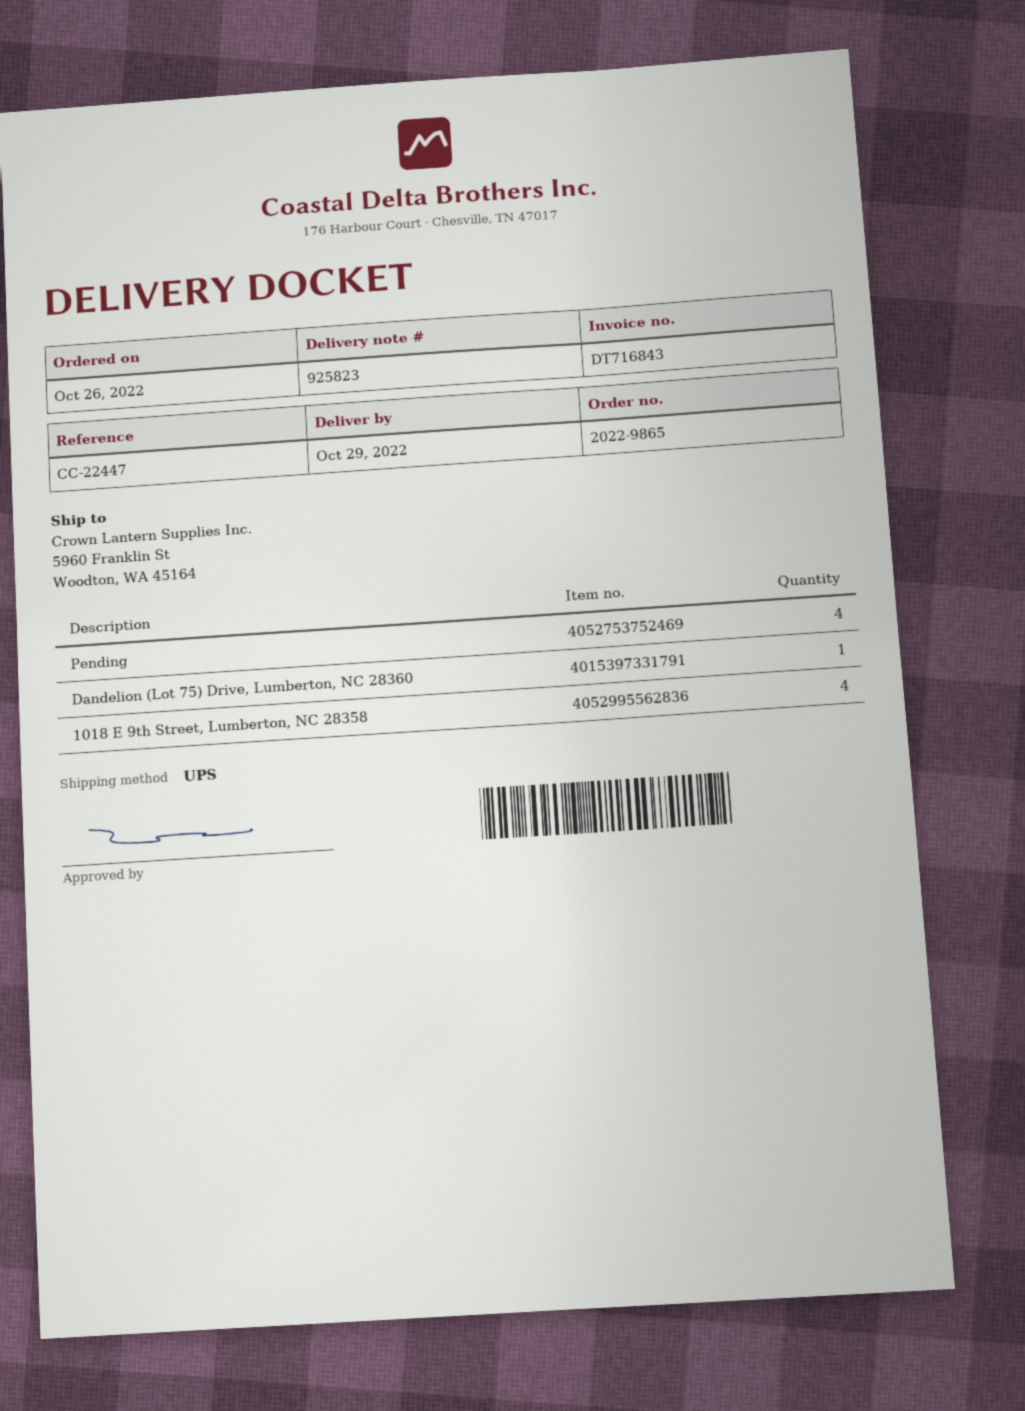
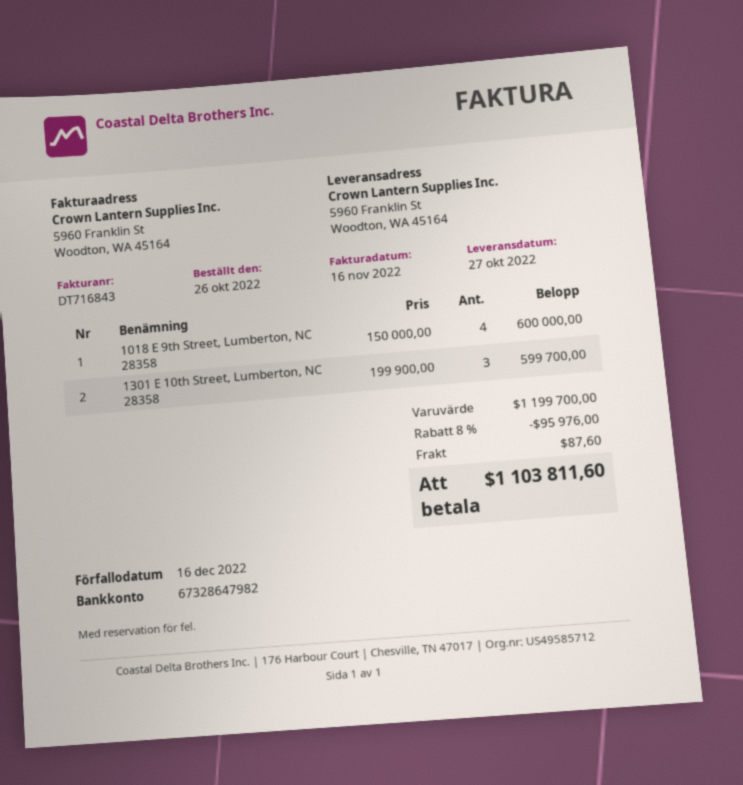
delivery date: 2022-10-29 -> 2022-10-27
Pending: 4 -> none
Dandelion (Lot 75) Drive, Lumberton, NC 28360: 1 -> none
1301 E 10th Street, Lumberton, NC 28358: none -> 3

